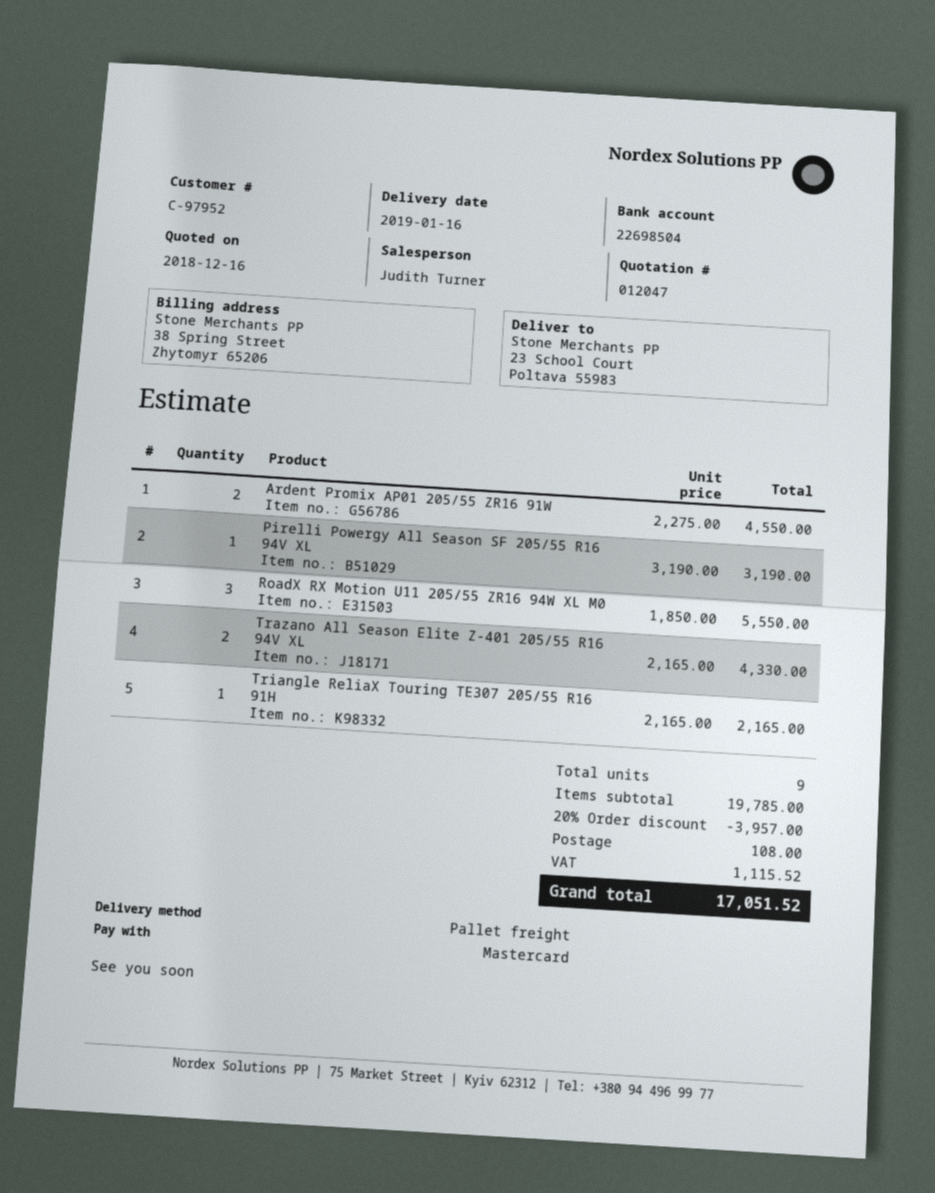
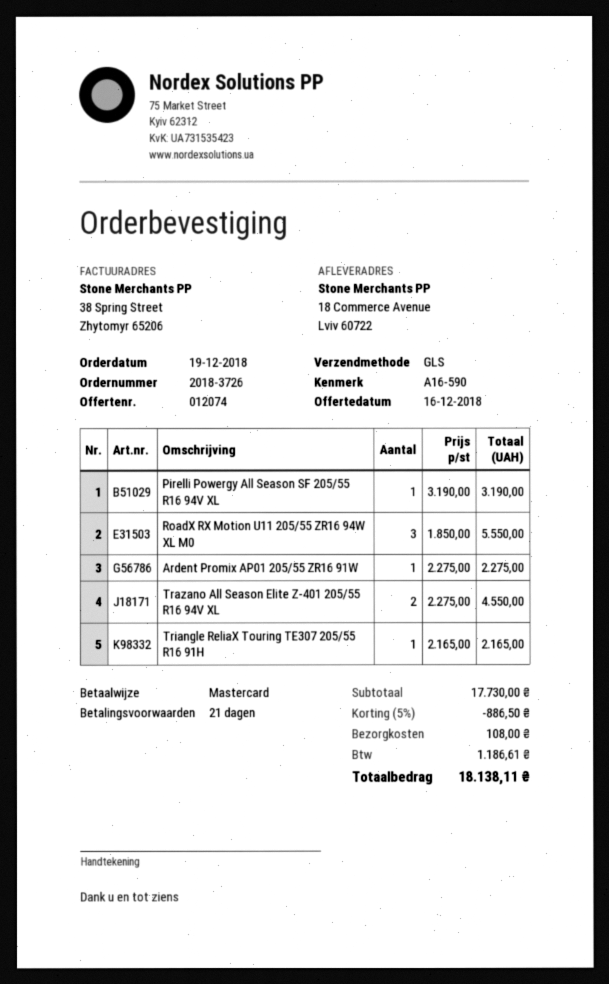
quote number: 012047 -> 012074
shipping method: pallet freight -> GLS
ship to: 23 School Court, Poltava 55983 -> 18 Commerce Avenue, Lviv 60722
Ardent Promix AP01 205/55 ZR16 91W: 2 x 2275.00 = 4550.00 -> 1 x 2275.00 = 2275.00
Trazano All Season Elite Z-401 205/55 R16 94V XL: 2 x 2165.00 = 4330.00 -> 2 x 2275.00 = 4550.00
subtotal: 19785.00 -> 17730.00
discount: 20% = 3957.00 -> 5% = 886.50
tax: 1115.52 -> 1186.61
total: 17051.52 -> 18138.11

